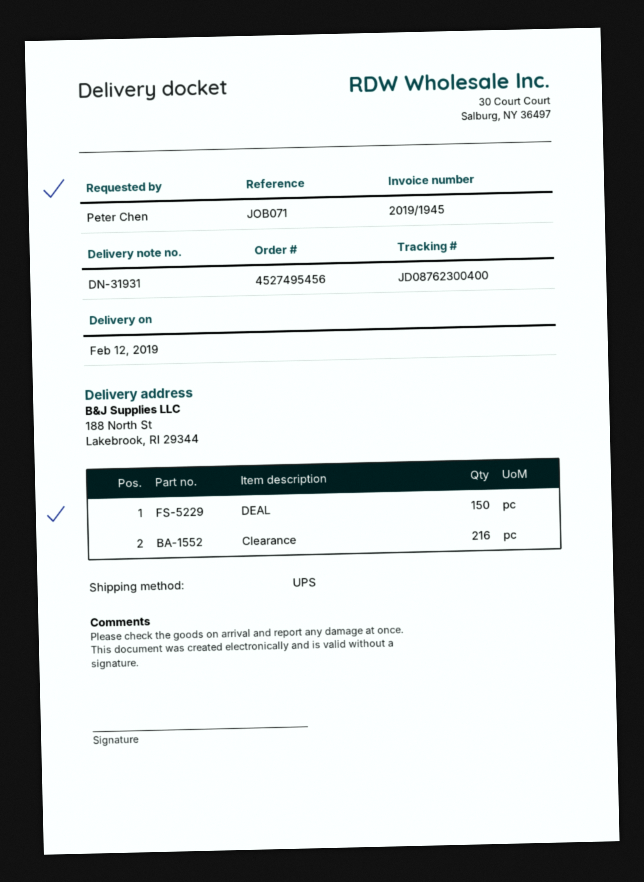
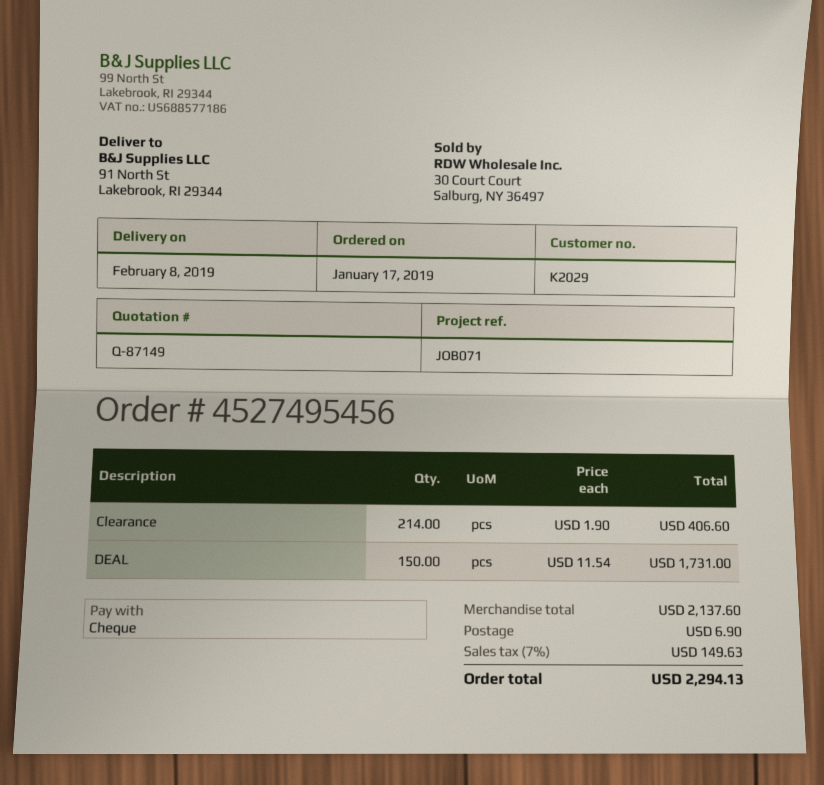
delivery date: 2019-02-12 -> 2019-02-08
ship to: 188 North St, Lakebrook, RI 29344 -> 91 North St, Lakebrook, RI 29344
Clearance: 216 -> 214

